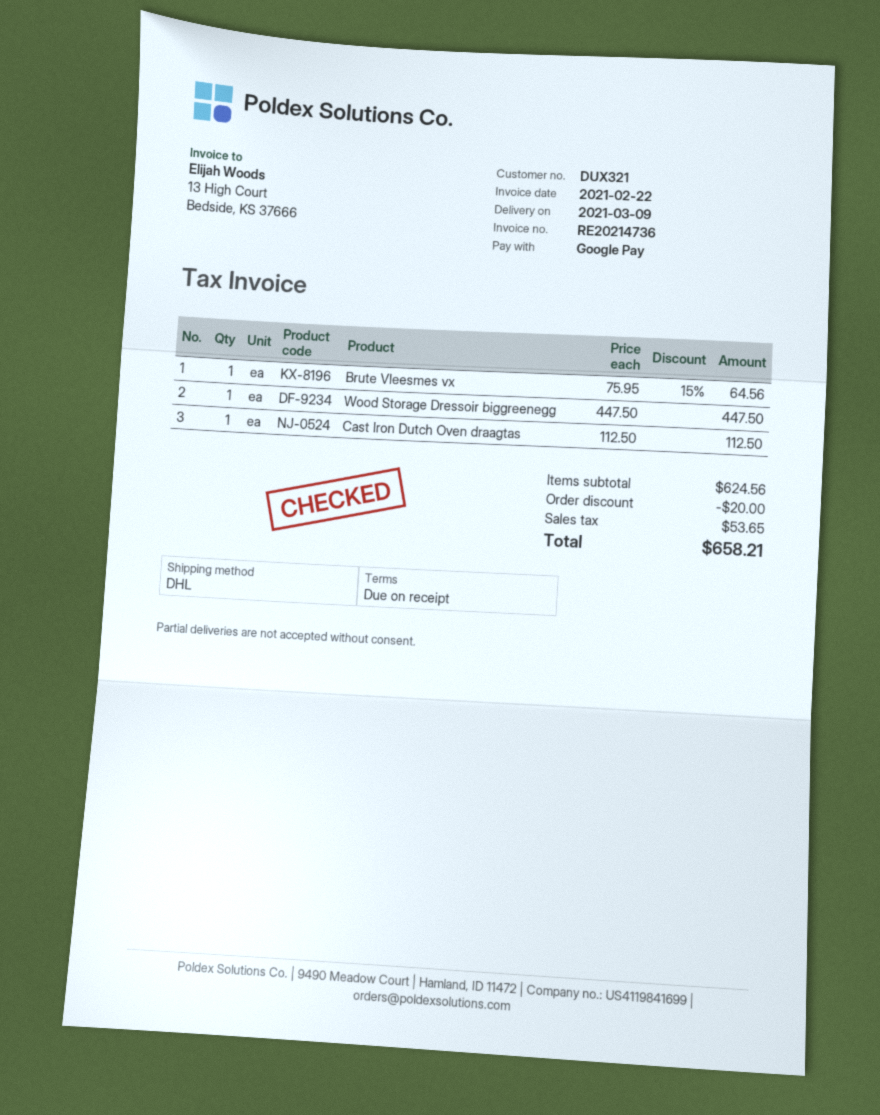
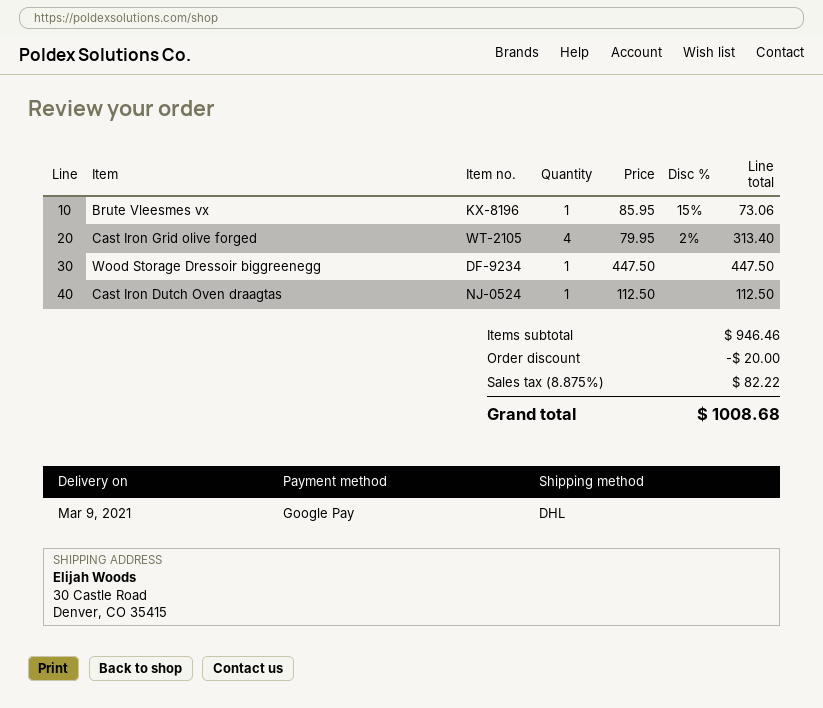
Brute Vleesmes vx: 1 x 75.95 - 15% = 64.56 -> 1 x 85.95 - 15% = 73.06
Cast Iron Grid olive forged: none -> 4 x 79.95 - 2% = 313.40
subtotal: 624.56 -> 946.46
tax: 53.65 -> 82.22
total: 658.21 -> 1008.68

